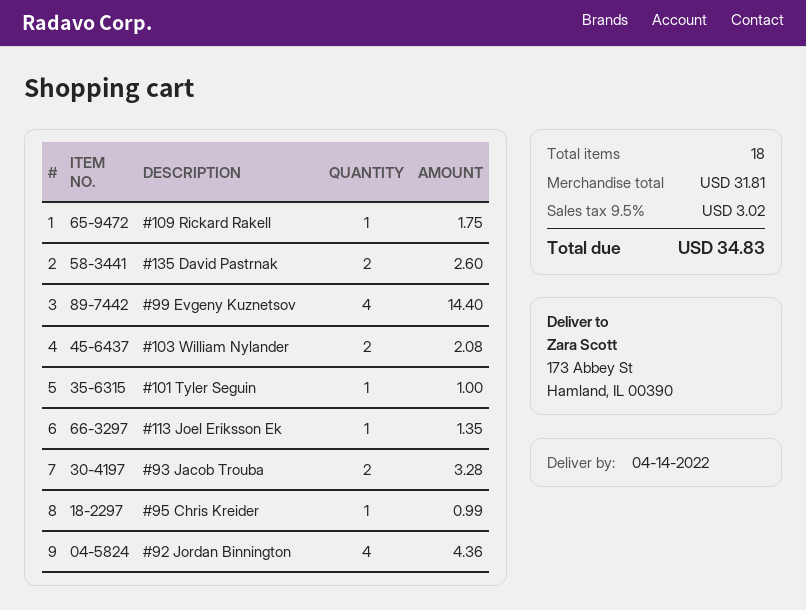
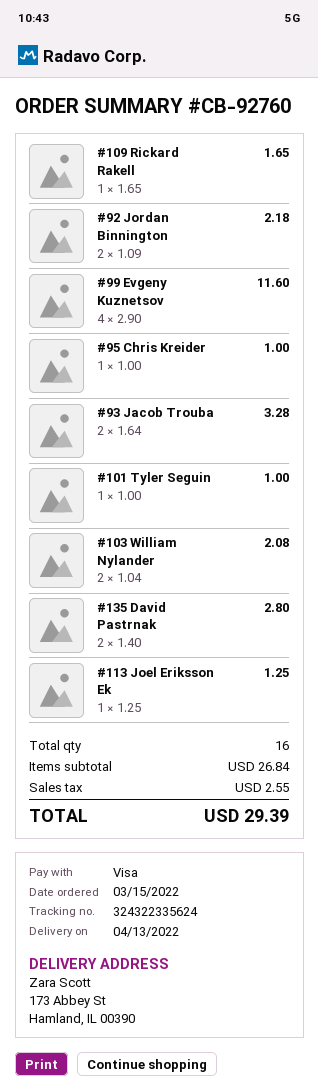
delivery date: 2022-04-14 -> 2022-04-13
#109 Rickard Rakell: 1 for 1.75 -> 1 for 1.65
#135 David Pastrnak: 2 for 2.60 -> 2 for 2.80
#99 Evgeny Kuznetsov: 4 for 14.40 -> 4 for 11.60
#113 Joel Eriksson Ek: 1 for 1.35 -> 1 for 1.25
#95 Chris Kreider: 1 for 0.99 -> 1 for 1.00
#92 Jordan Binnington: 4 for 4.36 -> 2 for 2.18
total quantity: 18 -> 16
subtotal: 31.81 -> 26.84
tax: 3.02 -> 2.55
total: 34.83 -> 29.39

